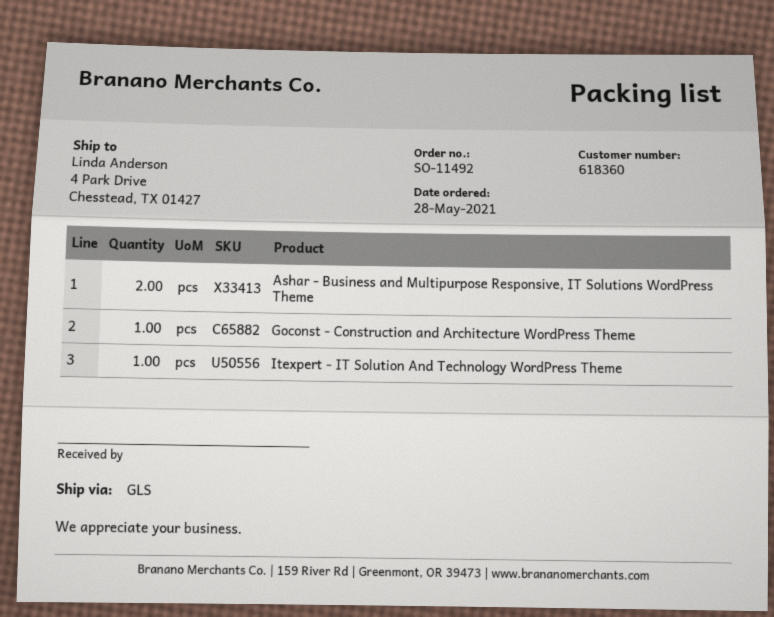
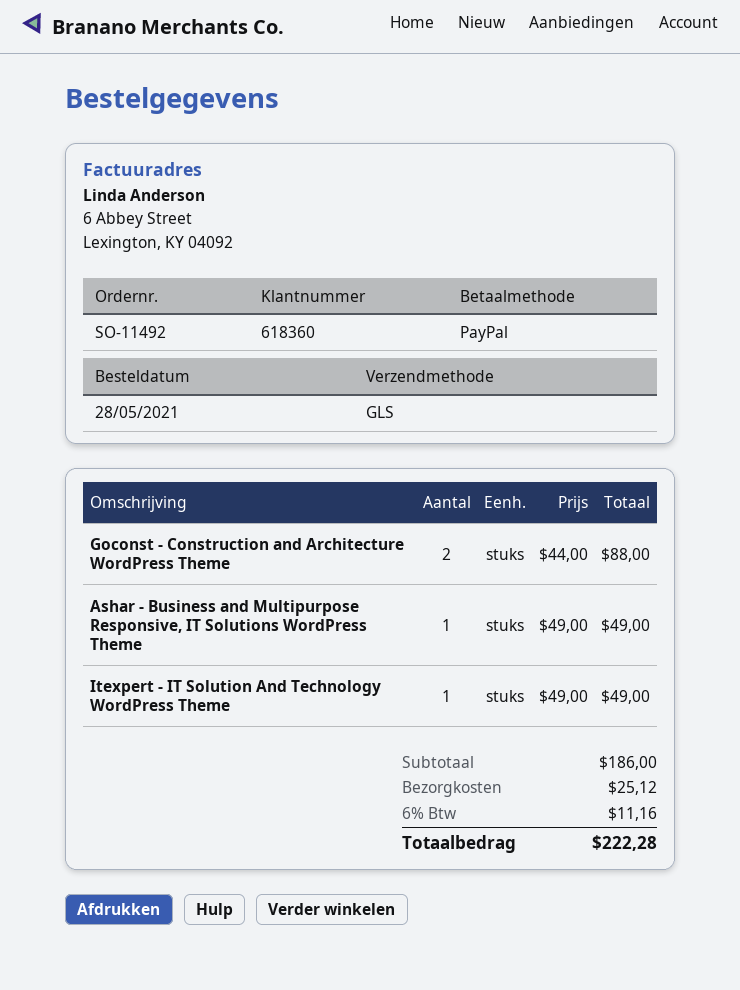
Ashar - Business and Multipurpose Responsive, IT Solutions WordPress Theme: 2 -> 1
Goconst - Construction and Architecture WordPress Theme: 1 -> 2

